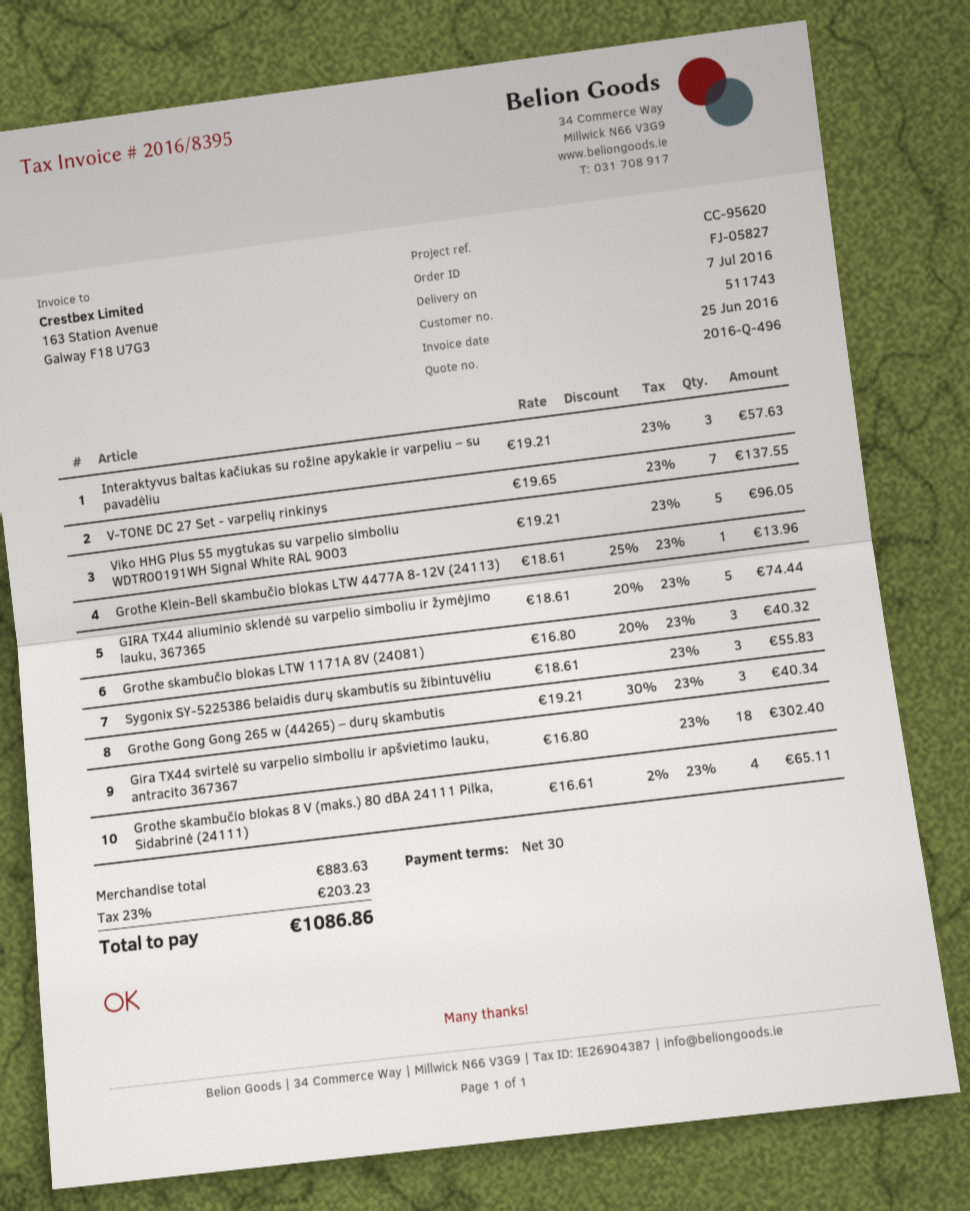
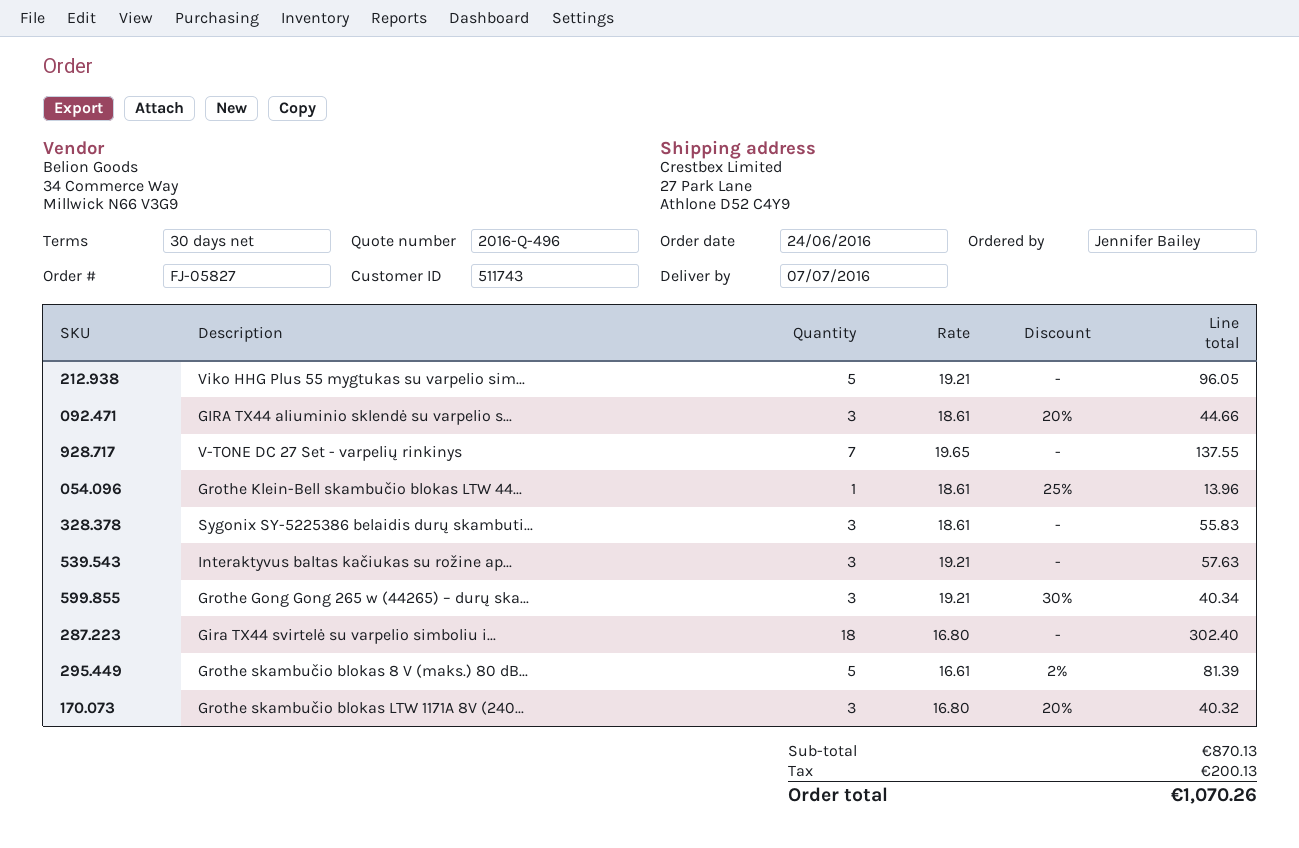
GIRA TX44 aliuminio sklendė su varpelio simboliu ir žymėjimo lauku, 367365: 5 x 18.61 - 20% = 74.44 -> 3 x 18.61 - 20% = 44.66
Grothe skambučio blokas 8 V (maks.) 80 dBA 24111 Pilka, Sidabrinė (24111): 4 x 16.61 - 2% = 65.11 -> 5 x 16.61 - 2% = 81.39
subtotal: 883.63 -> 870.13
tax: 203.23 -> 200.13
total: 1086.86 -> 1070.26

